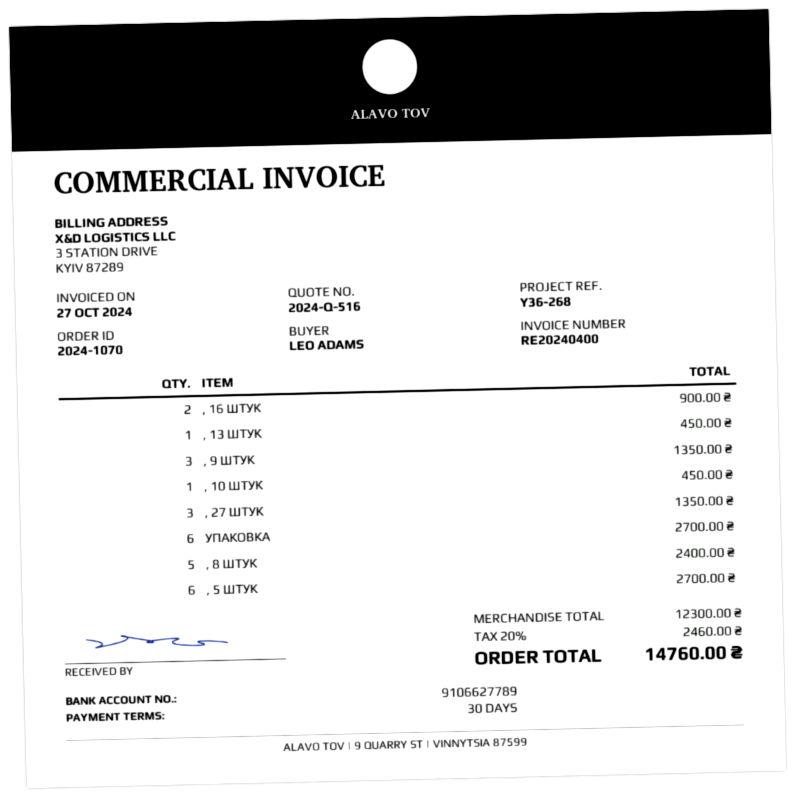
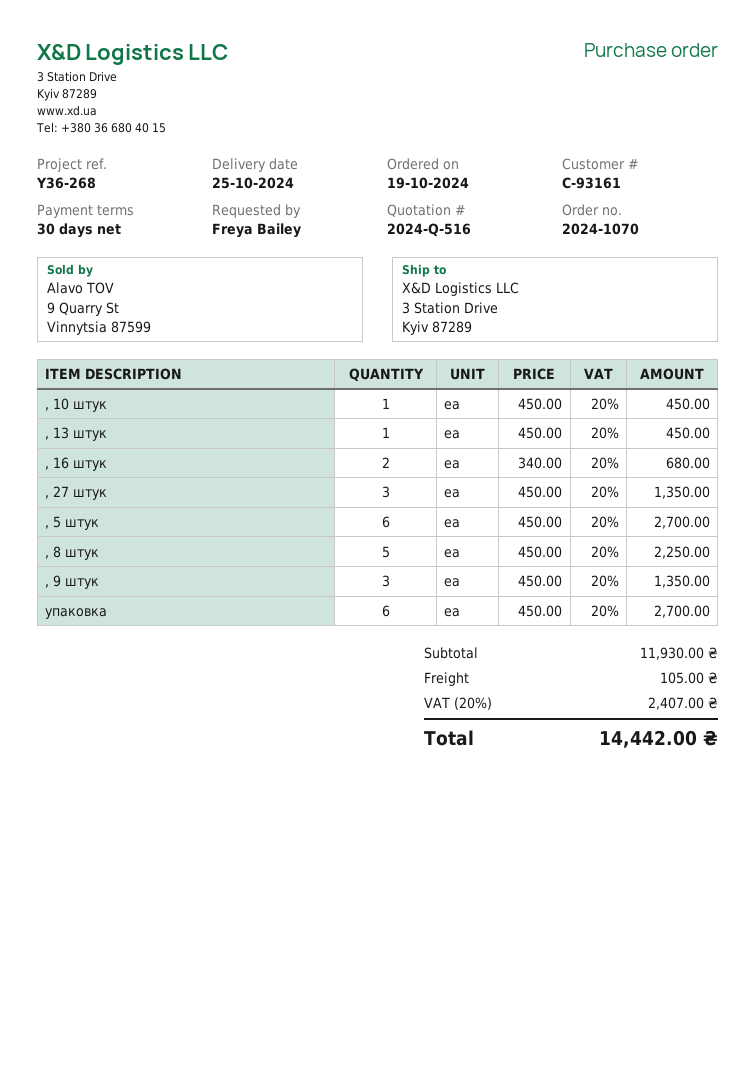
ordered by: LEO ADAMS -> Freya Bailey
, 16 ШТУК: 2 for 900.00 -> 2 for 680.00
, 8 ШТУК: 5 for 2400.00 -> 5 for 2250.00
subtotal: 12300.00 -> 11930.00
shipping: none -> 105.00
tax: 20% = 2460.00 -> 20% = 2407.00
total: 14760.00 -> 14442.00

